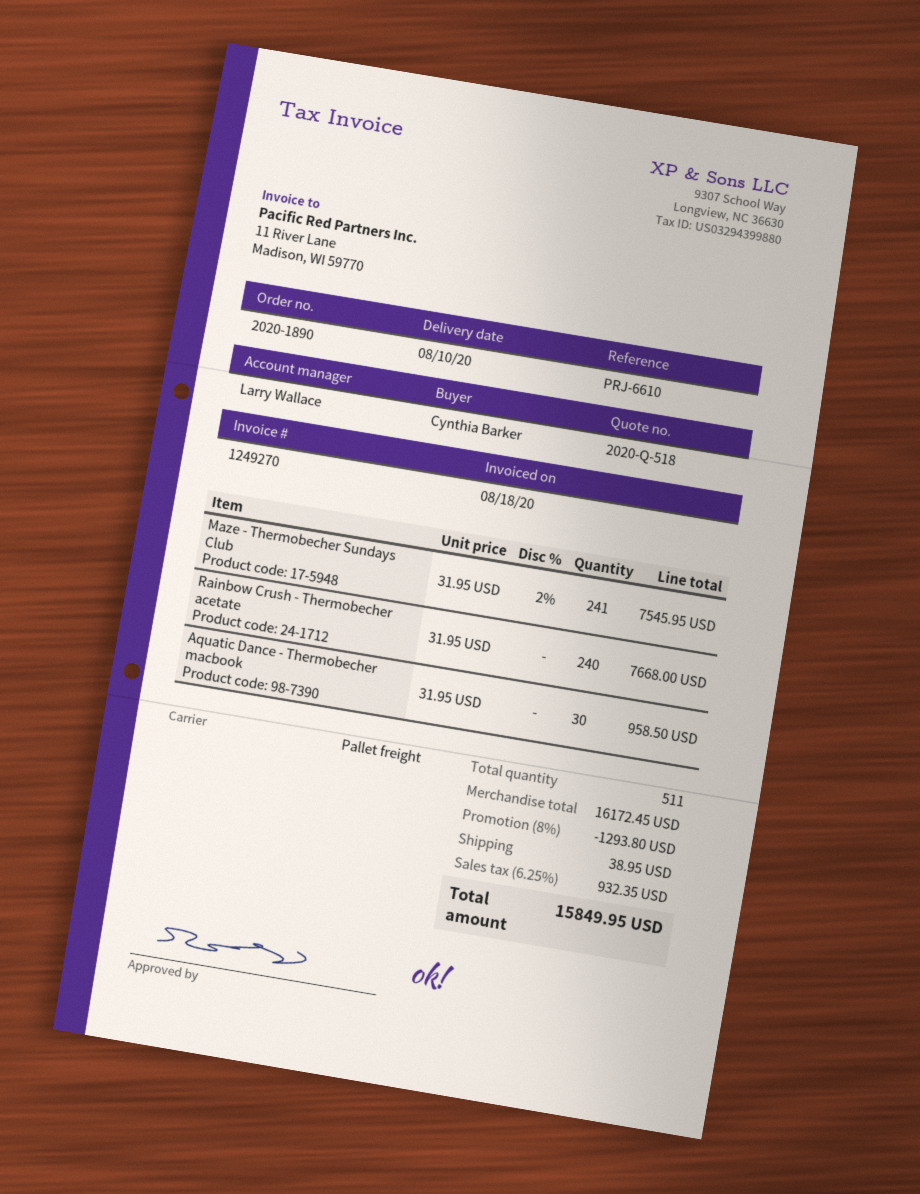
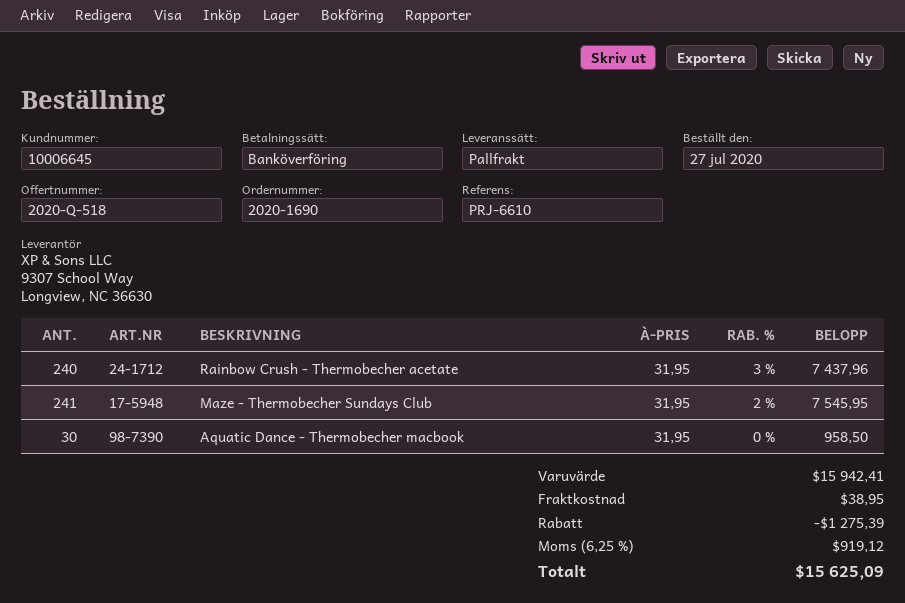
order number: 2020-1890 -> 2020-1690
Rainbow Crush - Thermobecher acetate: 240 x 31.95 = 7668.00 -> 240 x 31.95 - 3% = 7437.96
subtotal: 16172.45 -> 15942.41
discount: 1293.80 -> 1275.39
tax: 6.25% = 932.35 -> 6.25% = 919.12
total: 15849.95 -> 15625.09

